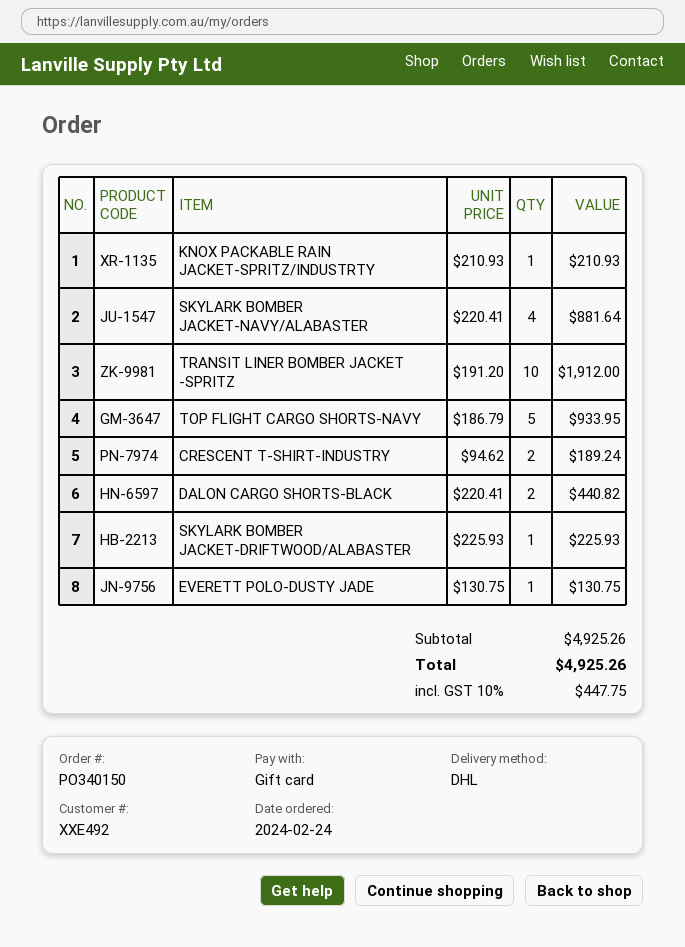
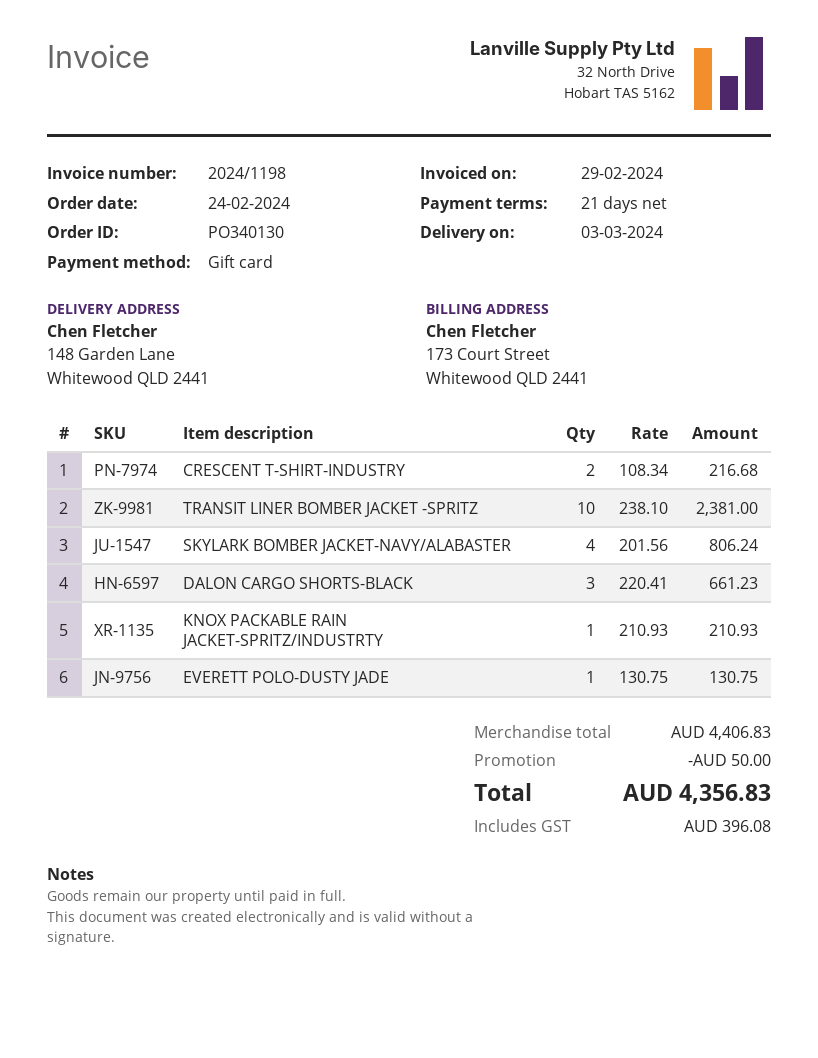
order number: PO340150 -> PO340130
SKYLARK BOMBER JACKET-NAVY/ALABASTER: 4 x 220.41 = 881.64 -> 4 x 201.56 = 806.24
TRANSIT LINER BOMBER JACKET -SPRITZ: 10 x 191.20 = 1912.00 -> 10 x 238.10 = 2381.00
TOP FLIGHT CARGO SHORTS-NAVY: 5 x 186.79 = 933.95 -> none
CRESCENT T-SHIRT-INDUSTRY: 2 x 94.62 = 189.24 -> 2 x 108.34 = 216.68
DALON CARGO SHORTS-BLACK: 2 x 220.41 = 440.82 -> 3 x 220.41 = 661.23
SKYLARK BOMBER JACKET-DRIFTWOOD/ALABASTER: 1 x 225.93 = 225.93 -> none
subtotal: 4925.26 -> 4406.83
discount: none -> 50.00
tax: 447.75 -> 396.08
total: 4925.26 -> 4356.83

